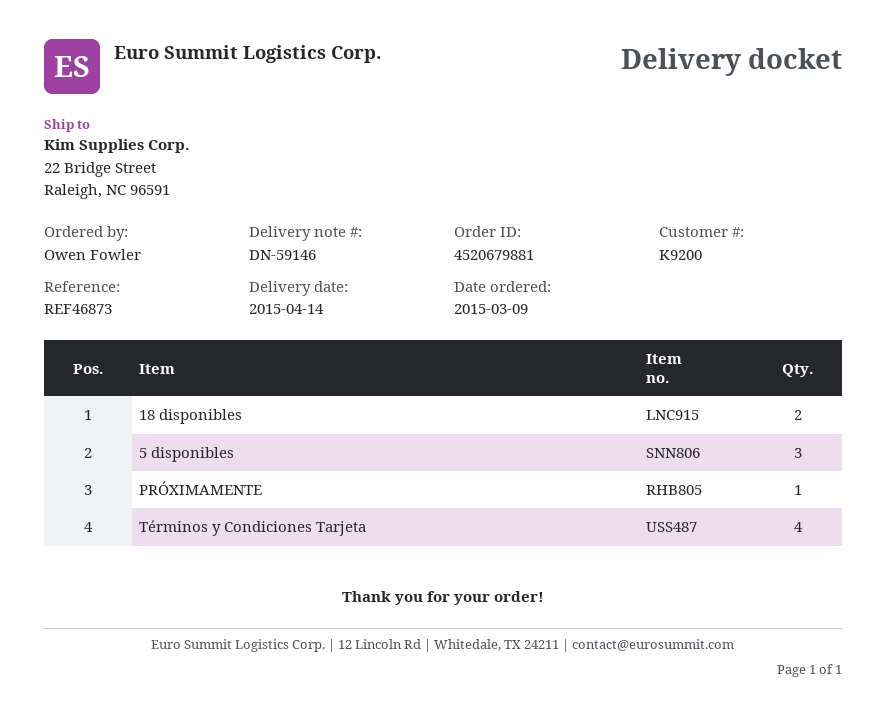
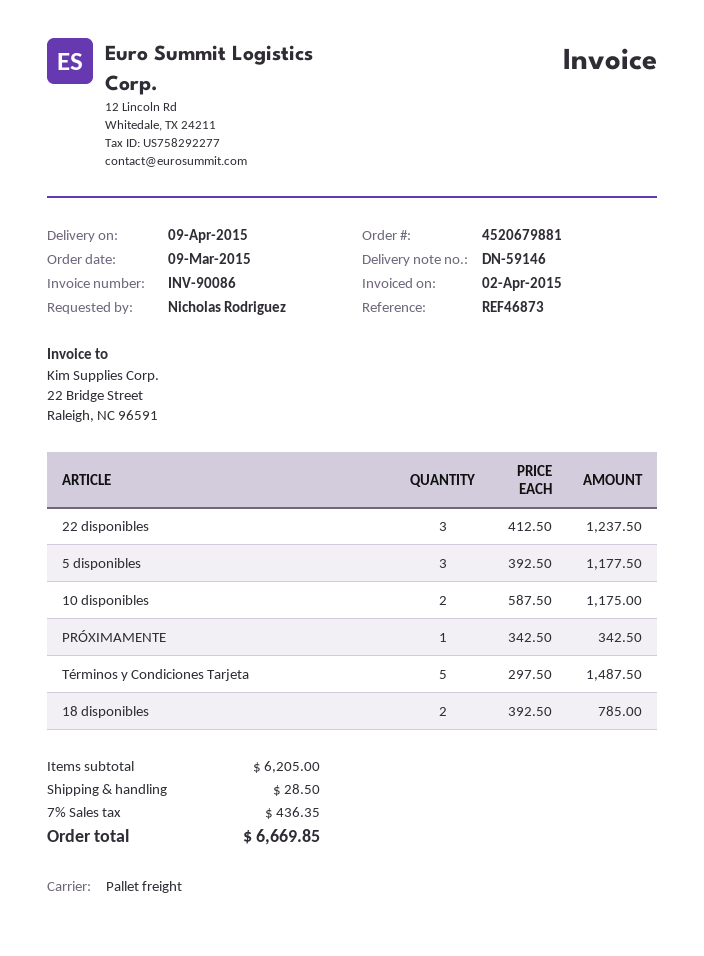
delivery date: 2015-04-14 -> 2015-04-09
ordered by: Owen Fowler -> Nicholas Rodriguez
Términos y Condiciones Tarjeta: 4 -> 5
22 disponibles: none -> 3
10 disponibles: none -> 2

